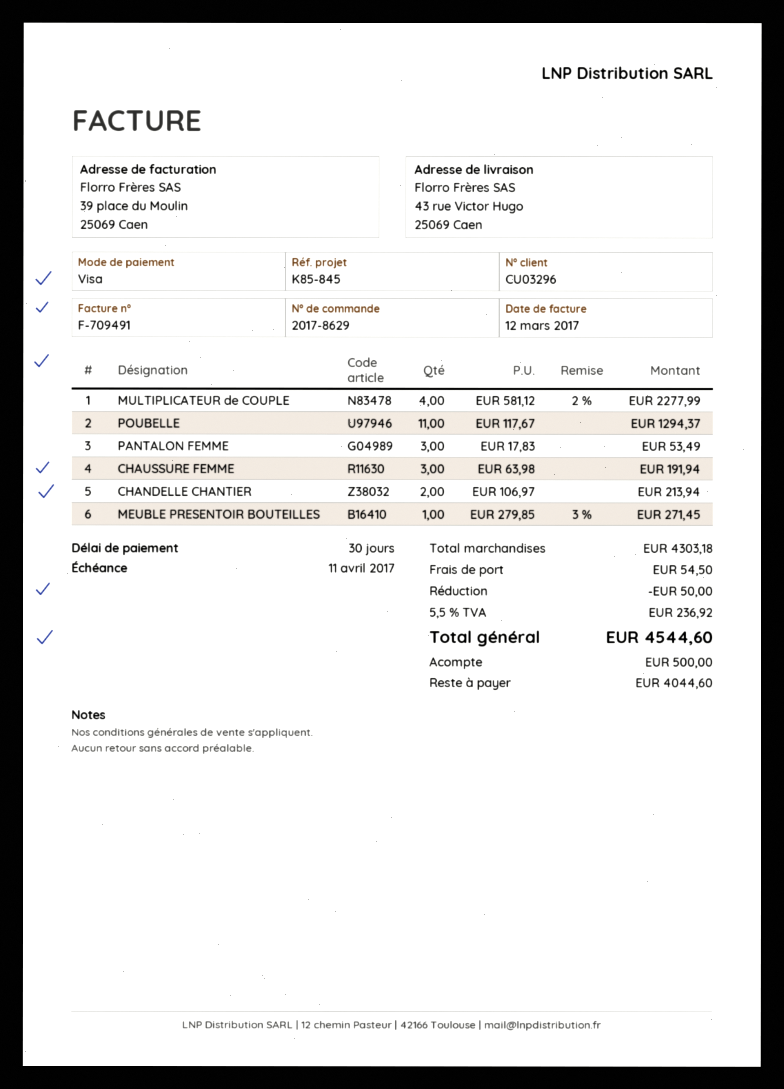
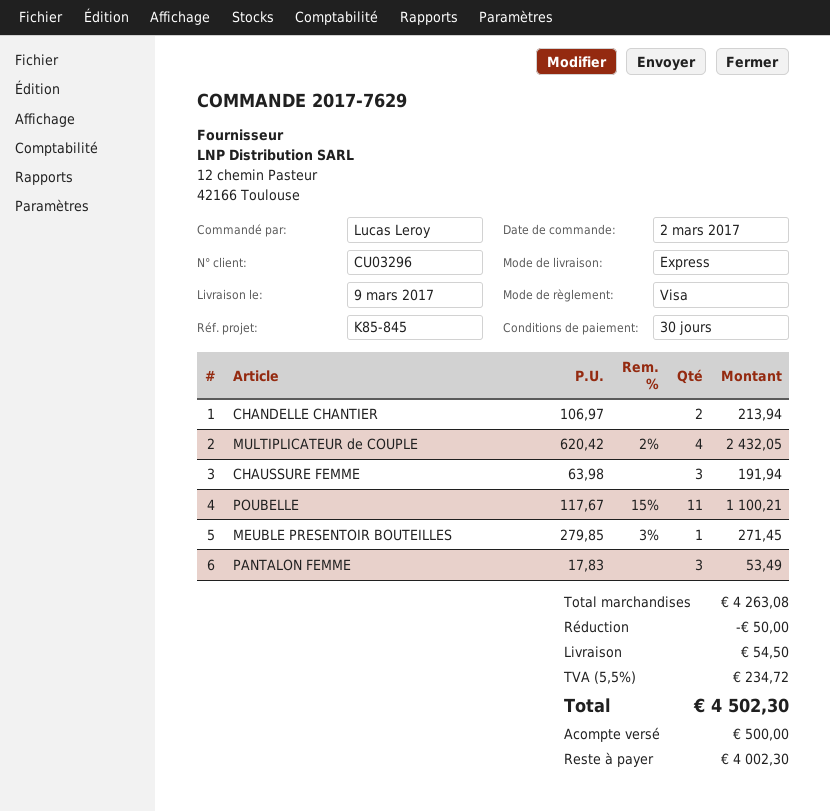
order number: 2017-8629 -> 2017-7629
MULTIPLICATEUR de COUPLE: 4 x 581.12 - 2% = 2277.99 -> 4 x 620.42 - 2% = 2432.05
POUBELLE: 11 x 117.67 = 1294.37 -> 11 x 117.67 - 15% = 1100.21
subtotal: 4303.18 -> 4263.08
tax: 5.5% = 236.92 -> 5.5% = 234.72
total: 4544.60 -> 4502.30
balance: 4044.60 -> 4002.30

